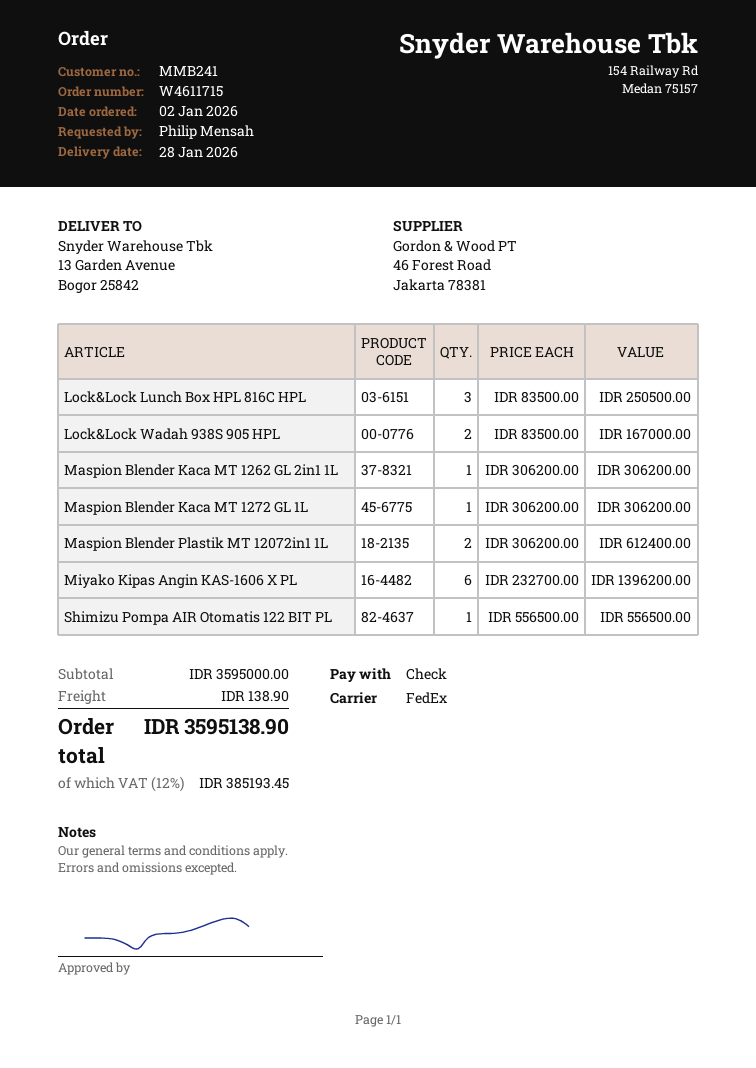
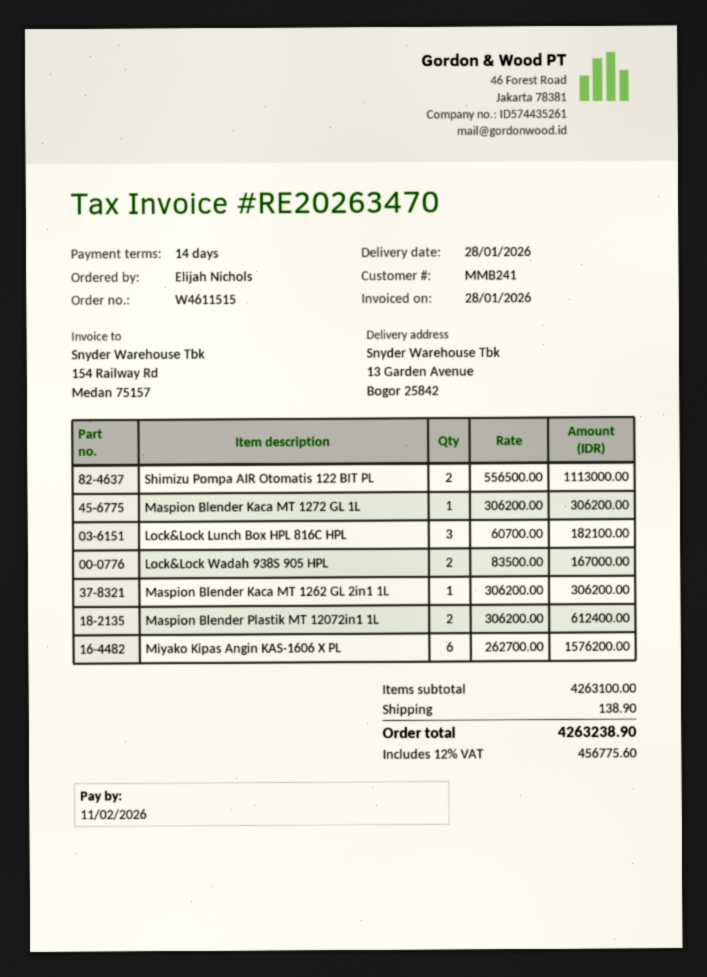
order number: W4611715 -> W4611515
ordered by: Philip Mensah -> Elijah Nichols
Lock&Lock Lunch Box HPL 816C HPL: 3 x 83500.00 = 250500.00 -> 3 x 60700.00 = 182100.00
Miyako Kipas Angin KAS-1606 X PL: 6 x 232700.00 = 1396200.00 -> 6 x 262700.00 = 1576200.00
Shimizu Pompa AIR Otomatis 122 BIT PL: 1 x 556500.00 = 556500.00 -> 2 x 556500.00 = 1113000.00
subtotal: 3595000.00 -> 4263100.00
tax: 12% = 385193.45 -> 12% = 456775.60
total: 3595138.90 -> 4263238.90

